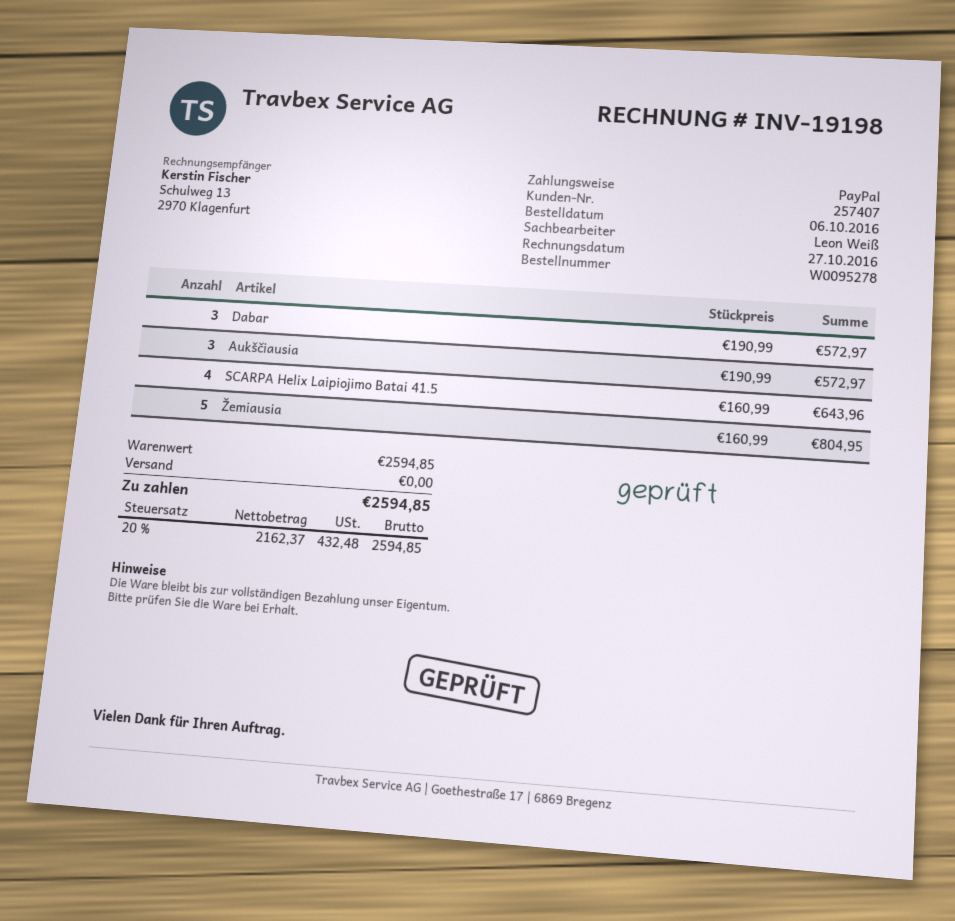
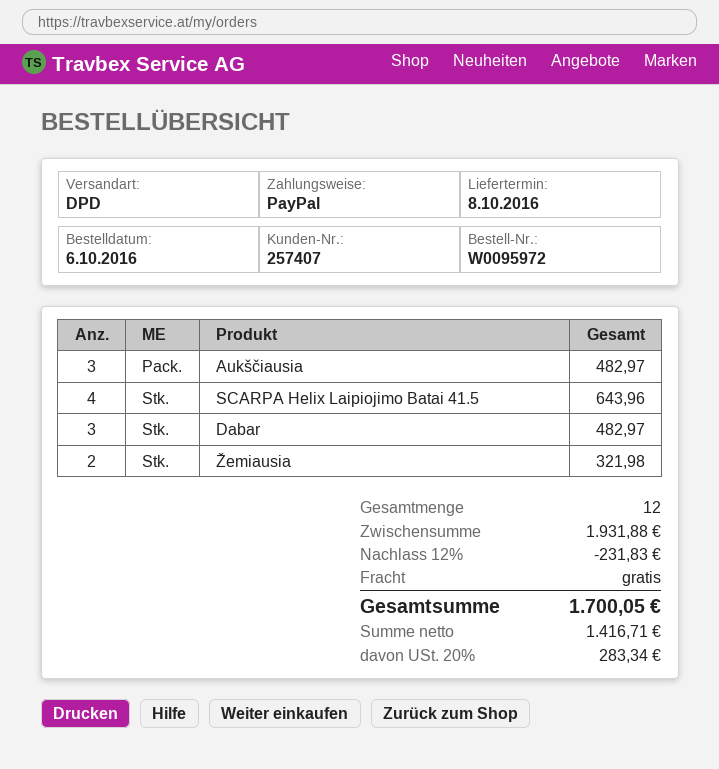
order number: W0095278 -> W0095972
Dabar: 3 for 572.97 -> 3 for 482.97
Aukščiausia: 3 for 572.97 -> 3 for 482.97
Žemiausia: 5 for 804.95 -> 2 for 321.98
subtotal: 2594.85 -> 1931.88
discount: none -> 12% = 231.83
net: 2162.37 -> 1416.71
tax: 20% = 432.48 -> 20% = 283.34
total: 2594.85 -> 1700.05

